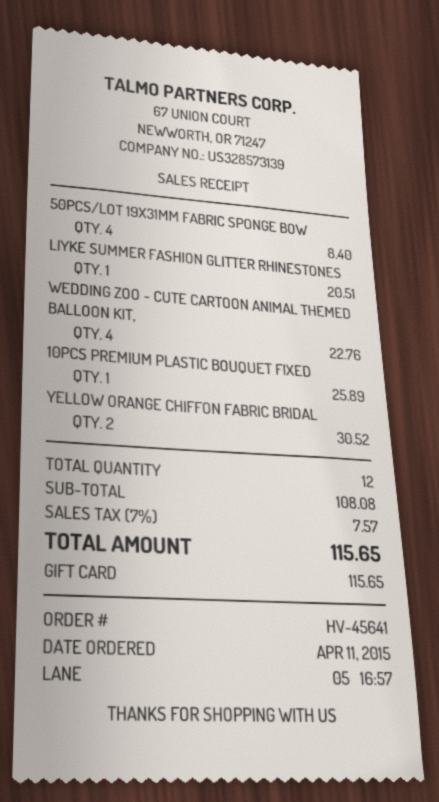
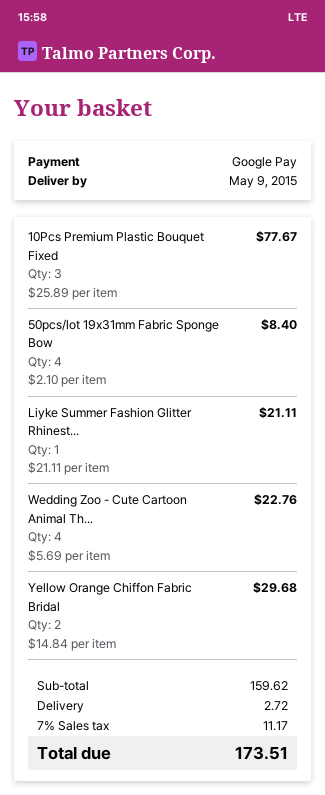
payment method: gift card -> Google Pay
LIYKE SUMMER FASHION GLITTER RHINESTONES: 1 for 20.51 -> 1 for 21.11
10PCS PREMIUM PLASTIC BOUQUET FIXED: 1 for 25.89 -> 3 for 77.67
YELLOW ORANGE CHIFFON FABRIC BRIDAL: 2 for 30.52 -> 2 for 29.68
subtotal: 108.08 -> 159.62
shipping: none -> 2.72
tax: 7% = 7.57 -> 7% = 11.17
total: 115.65 -> 173.51

